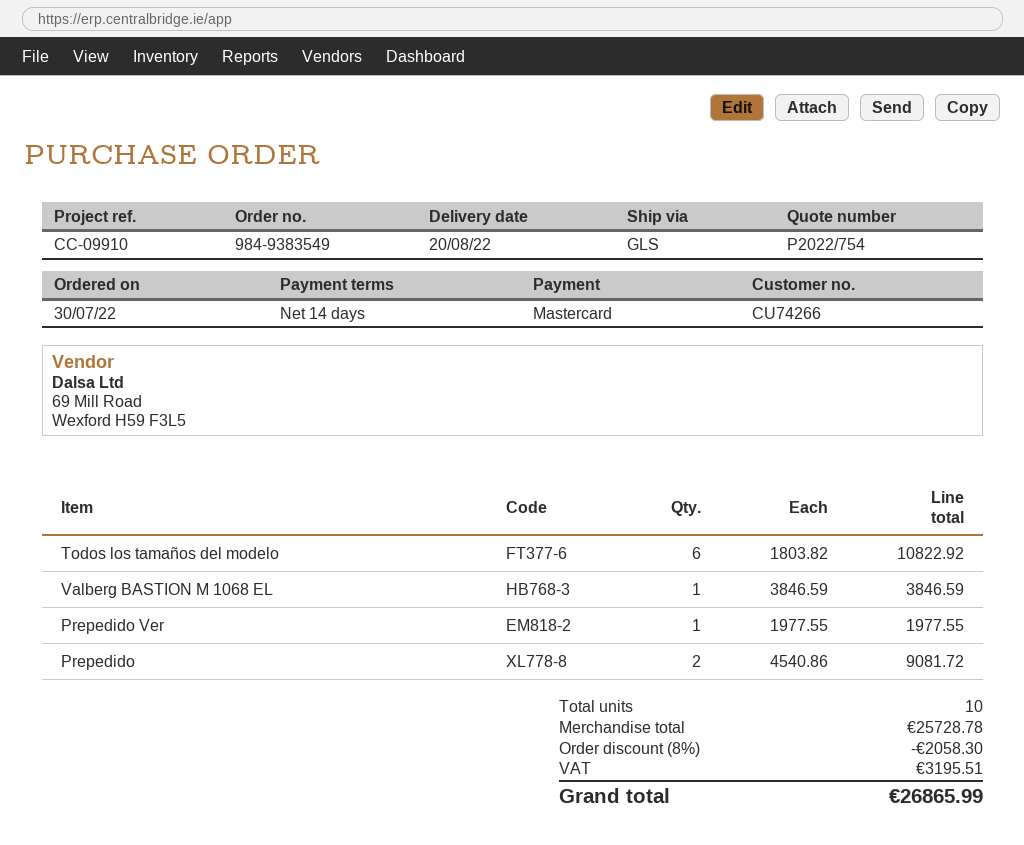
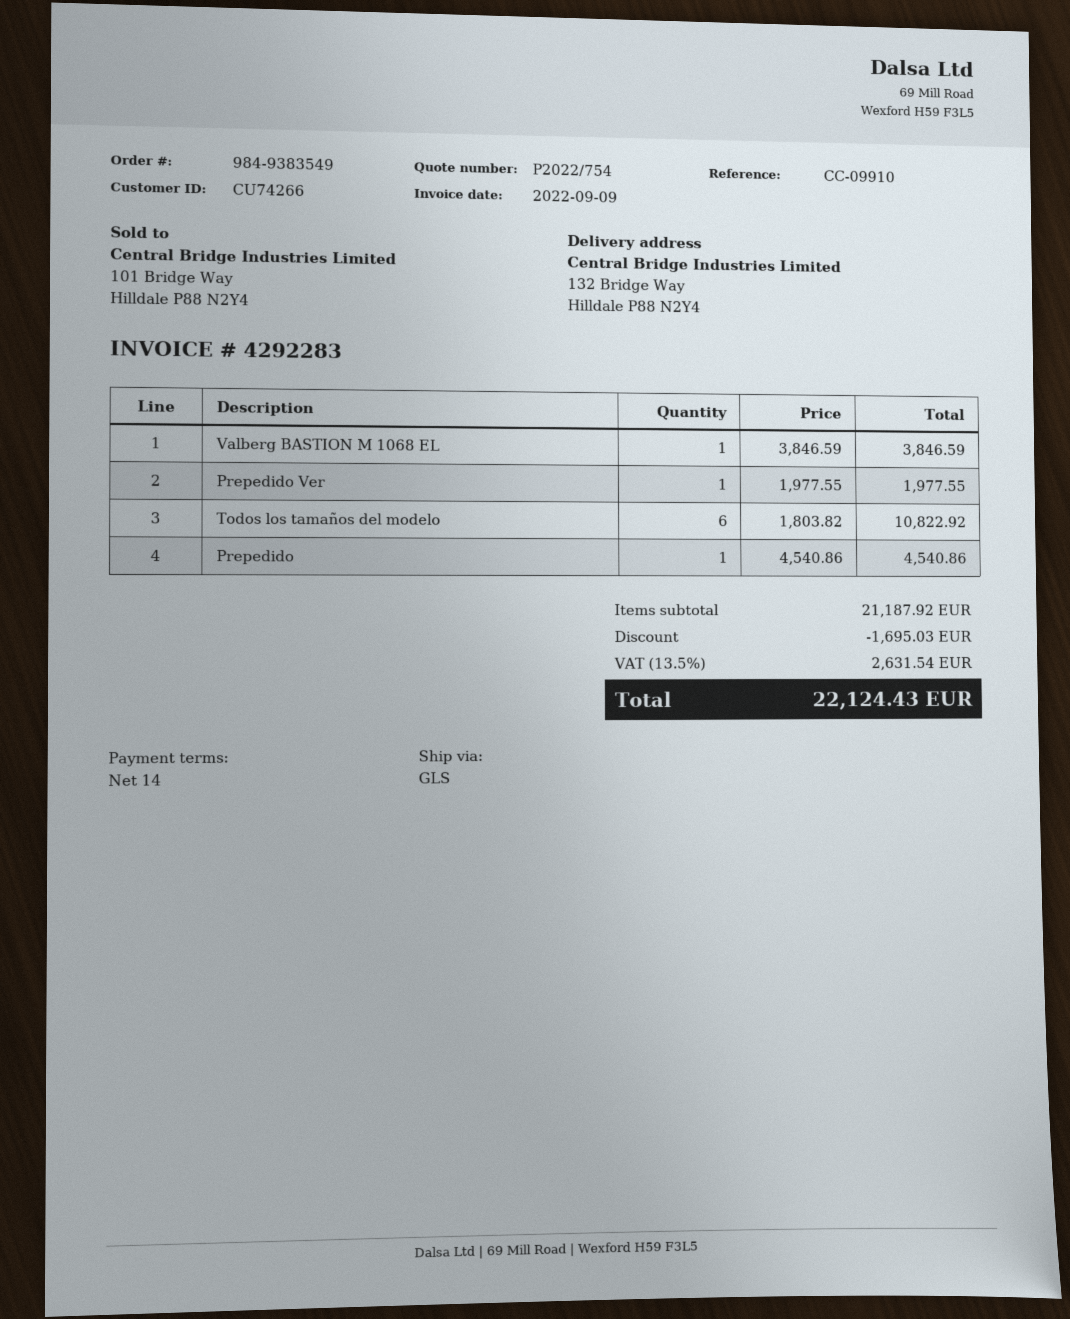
Prepedido: 2 x 4540.86 = 9081.72 -> 1 x 4540.86 = 4540.86
subtotal: 25728.78 -> 21187.92
discount: 2058.30 -> 1695.03
tax: 3195.51 -> 2631.54
total: 26865.99 -> 22124.43

